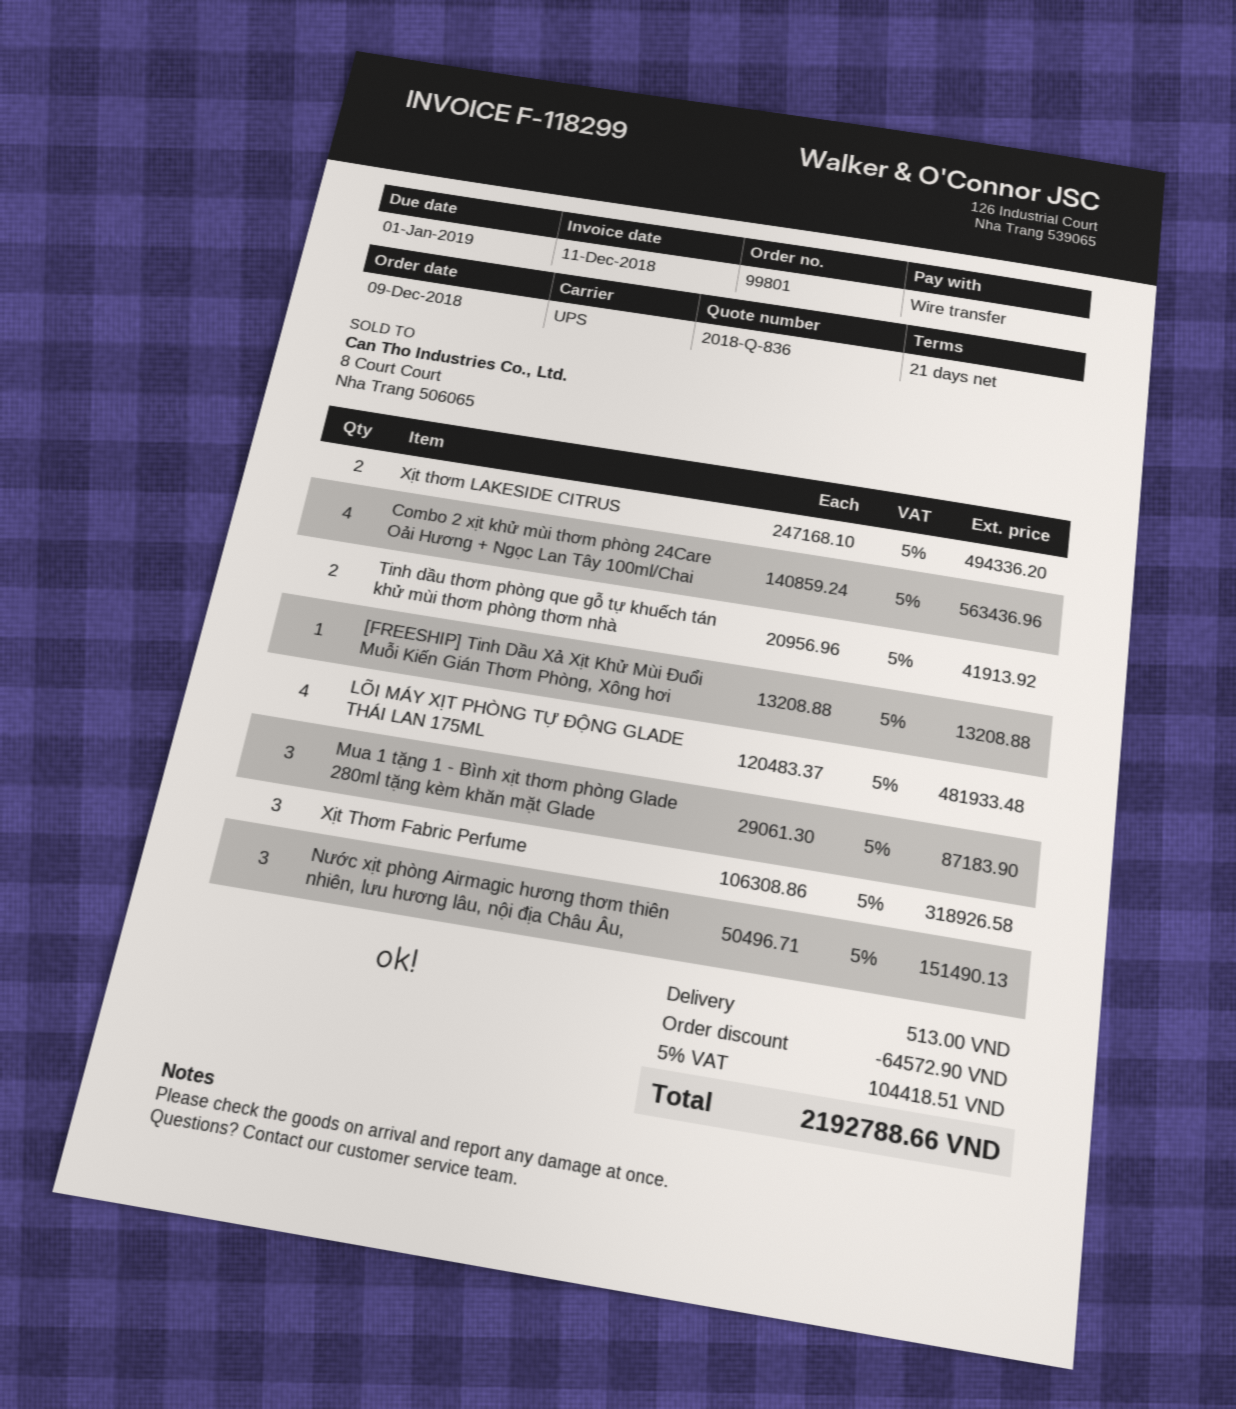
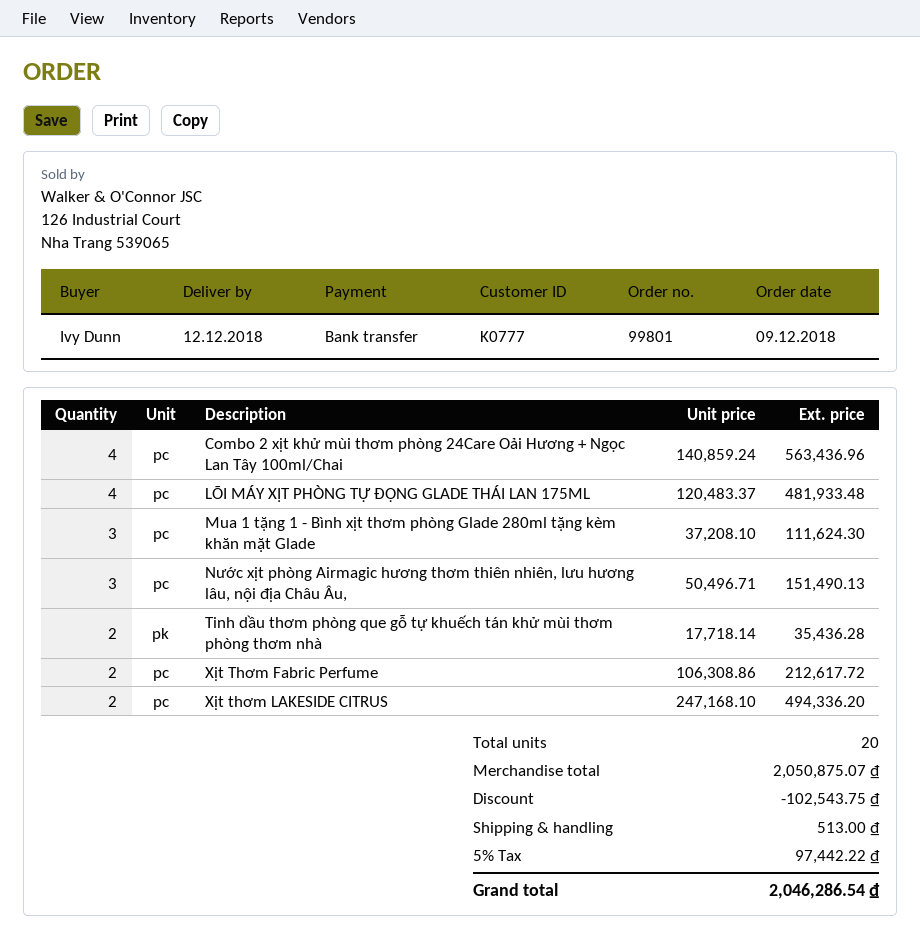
Tinh dầu thơm phòng que gỗ tự khuếch tán khử mùi thơm phòng thơm nhà: 2 x 20956.96 = 41913.92 -> 2 x 17718.14 = 35436.28
[FREESHIP] Tinh Dầu Xả Xịt Khử Mùi Đuổi Muỗi Kiến Gián Thơm Phòng, Xông hơi: 1 x 13208.88 = 13208.88 -> none
Mua 1 tặng 1 - Bình xịt thơm phòng Glade 280ml tặng kèm khăn mặt Glade: 3 x 29061.30 = 87183.90 -> 3 x 37208.10 = 111624.30
Xịt Thơm Fabric Perfume: 3 x 106308.86 = 318926.58 -> 2 x 106308.86 = 212617.72
discount: 64572.90 -> 102543.75
tax: 5% = 104418.51 -> 5% = 97442.22
total: 2192788.66 -> 2046286.54

